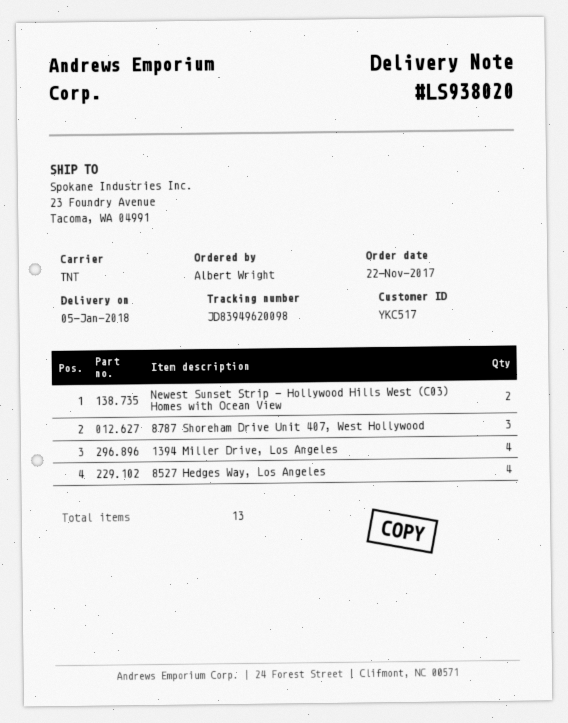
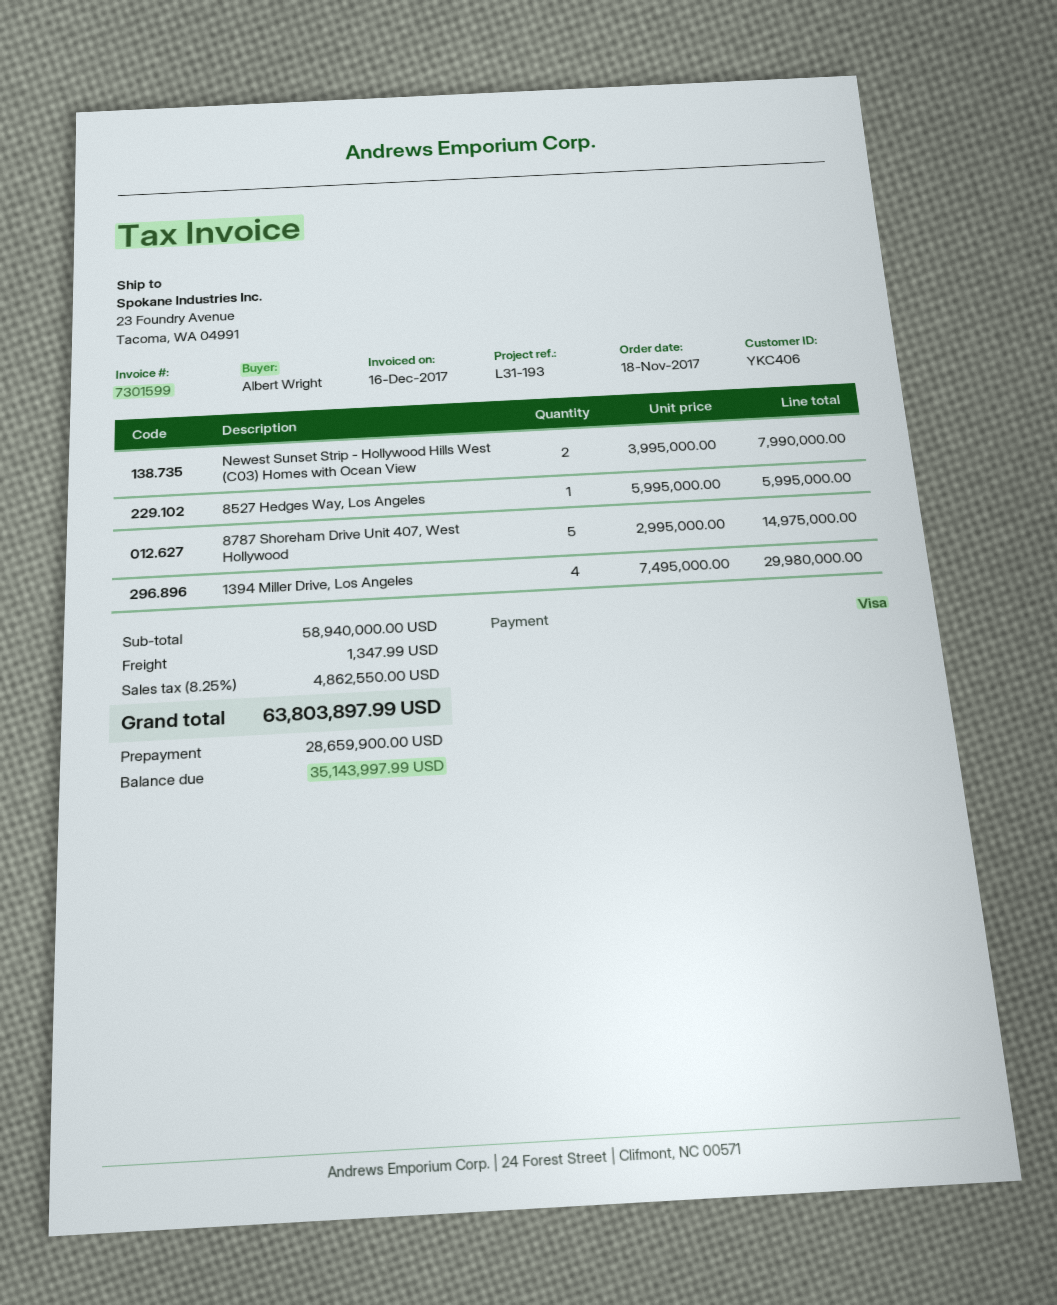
order date: 2017-11-22 -> 2017-11-18
customer number: YKC517 -> YKC406
8787 Shoreham Drive Unit 407, West Hollywood: 3 -> 5
8527 Hedges Way, Los Angeles: 4 -> 1

